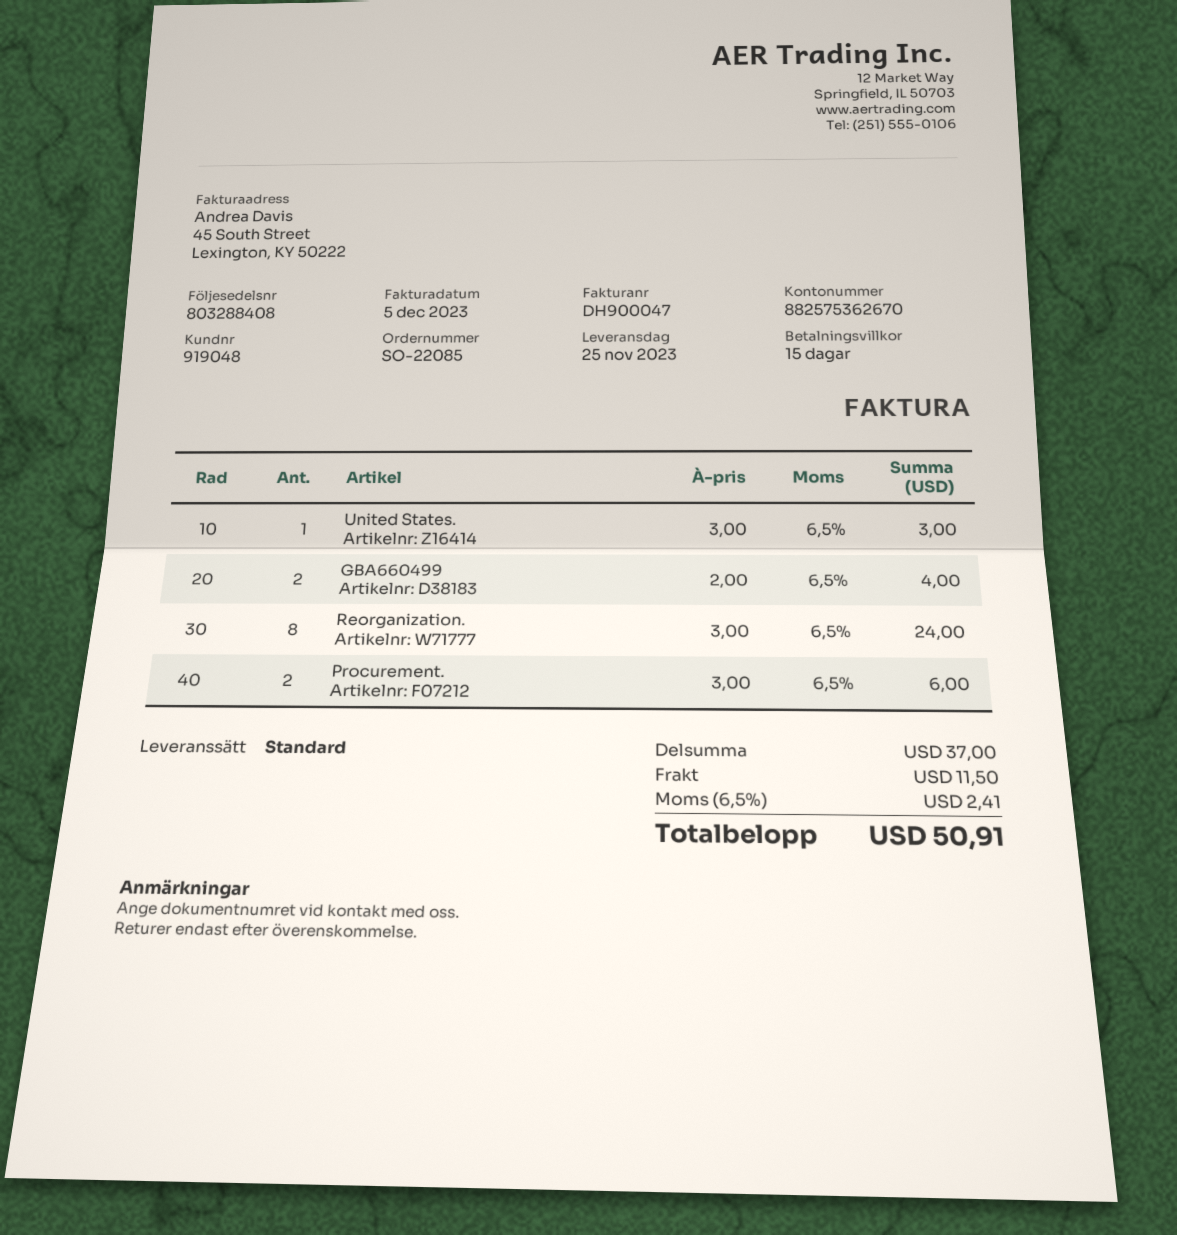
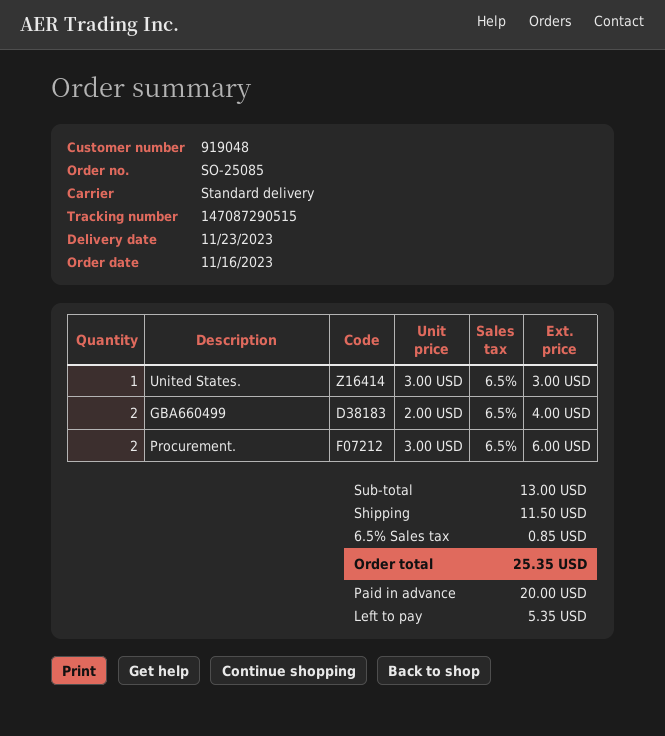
order number: SO-22085 -> SO-25085
delivery date: 2023-11-25 -> 2023-11-23
Reorganization.: 8 x 3.00 = 24.00 -> none
subtotal: 37.00 -> 13.00
tax: 6.5% = 2.41 -> 6.5% = 0.85
total: 50.91 -> 25.35

